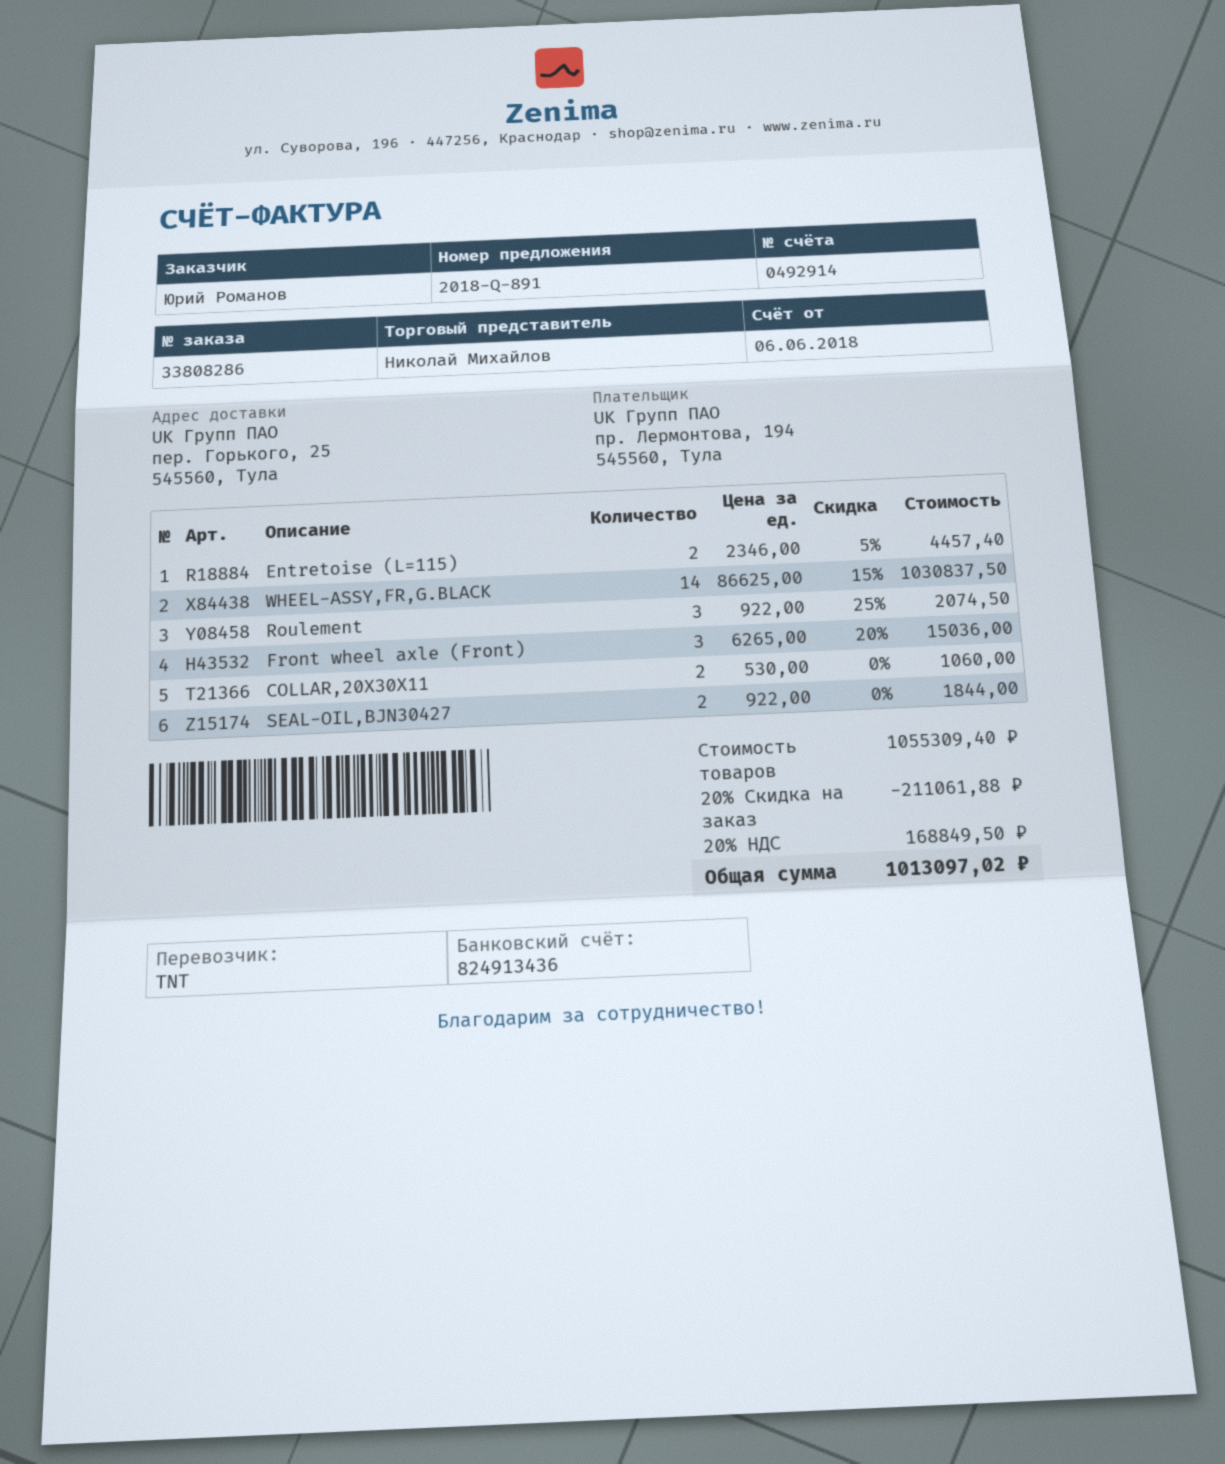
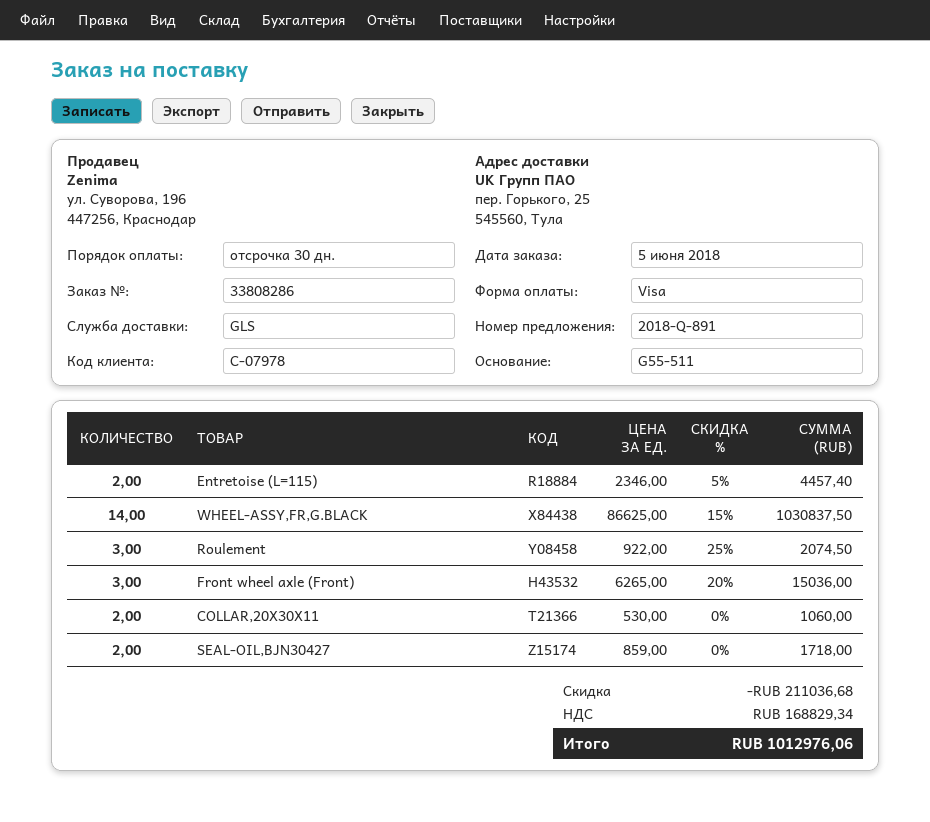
shipping method: TNT -> GLS
SEAL-OIL,BJN30427: 2 x 922.00 = 1844.00 -> 2 x 859.00 = 1718.00
discount: 211061.88 -> 211036.68
tax: 168849.50 -> 168829.34
total: 1013097.02 -> 1012976.06

